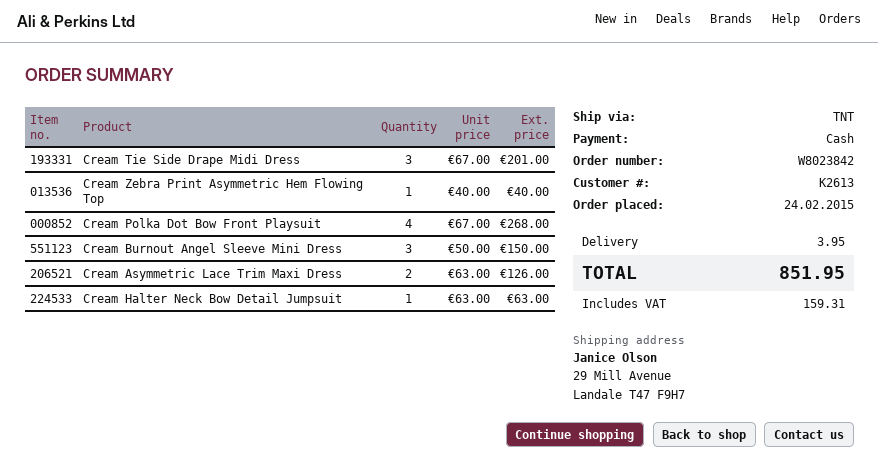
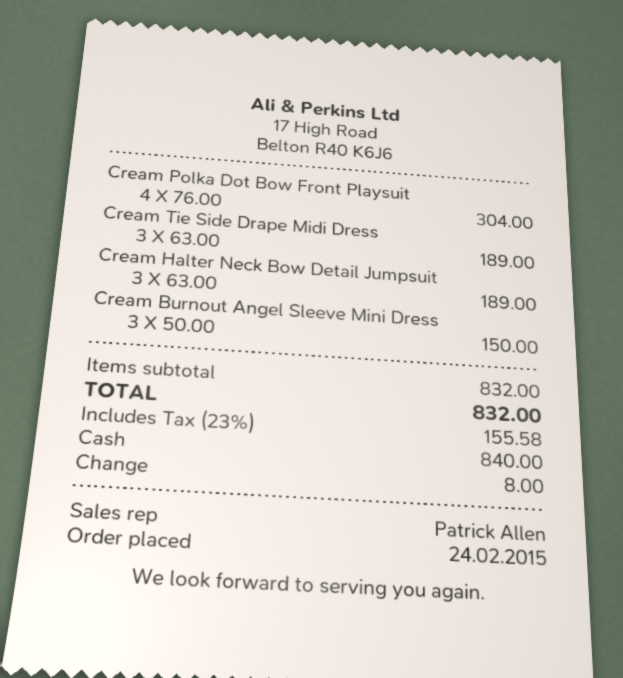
Cream Tie Side Drape Midi Dress: 3 x 67.00 = 201.00 -> 3 x 63.00 = 189.00
Cream Zebra Print Asymmetric Hem Flowing Top: 1 x 40.00 = 40.00 -> none
Cream Polka Dot Bow Front Playsuit: 4 x 67.00 = 268.00 -> 4 x 76.00 = 304.00
Cream Asymmetric Lace Trim Maxi Dress: 2 x 63.00 = 126.00 -> none
Cream Halter Neck Bow Detail Jumpsuit: 1 x 63.00 = 63.00 -> 3 x 63.00 = 189.00
shipping: 3.95 -> none
tax: 159.31 -> 155.58
total: 851.95 -> 832.00

